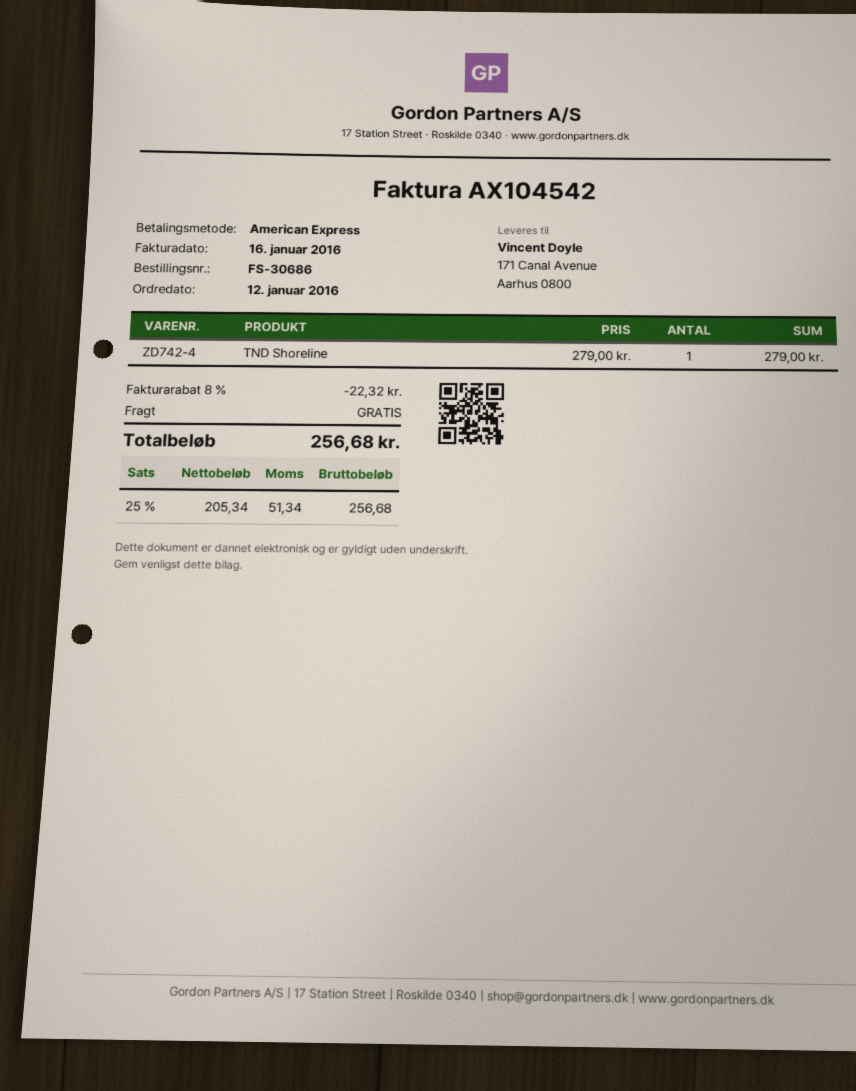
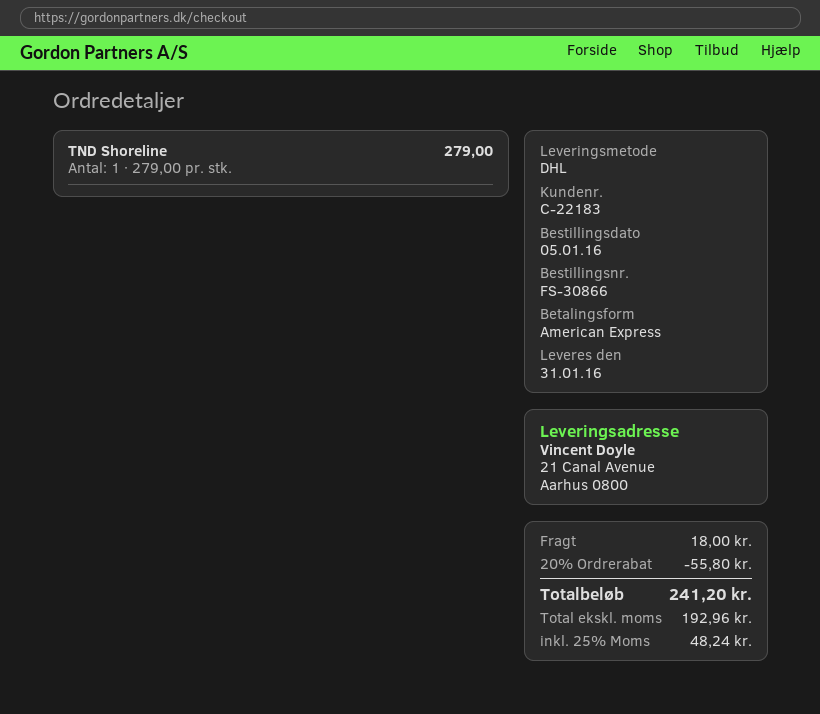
order number: FS-30686 -> FS-30866
order date: 2016-01-12 -> 2016-01-05
ship to: 171 Canal Avenue, Aarhus 0800 -> 21 Canal Avenue, Aarhus 0800
discount: 8% = 22.32 -> 20% = 55.80
shipping: 0.00 -> 18.00
net: 205.34 -> 192.96
tax: 25% = 51.34 -> 25% = 48.24
total: 256.68 -> 241.20

